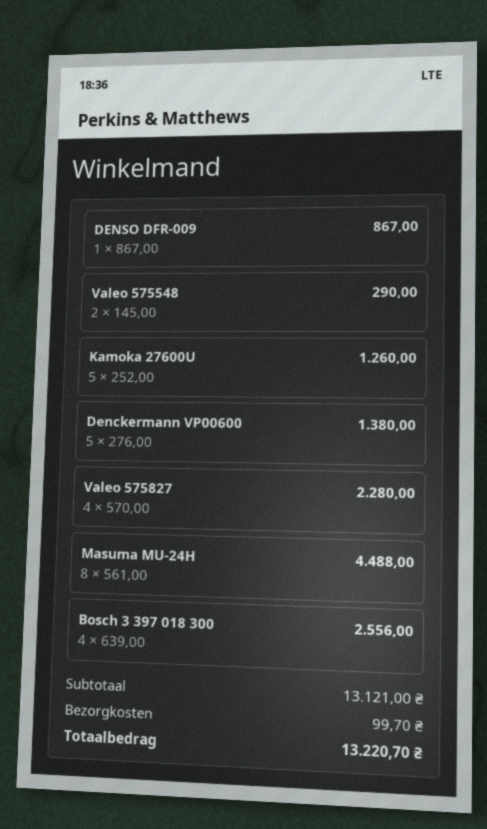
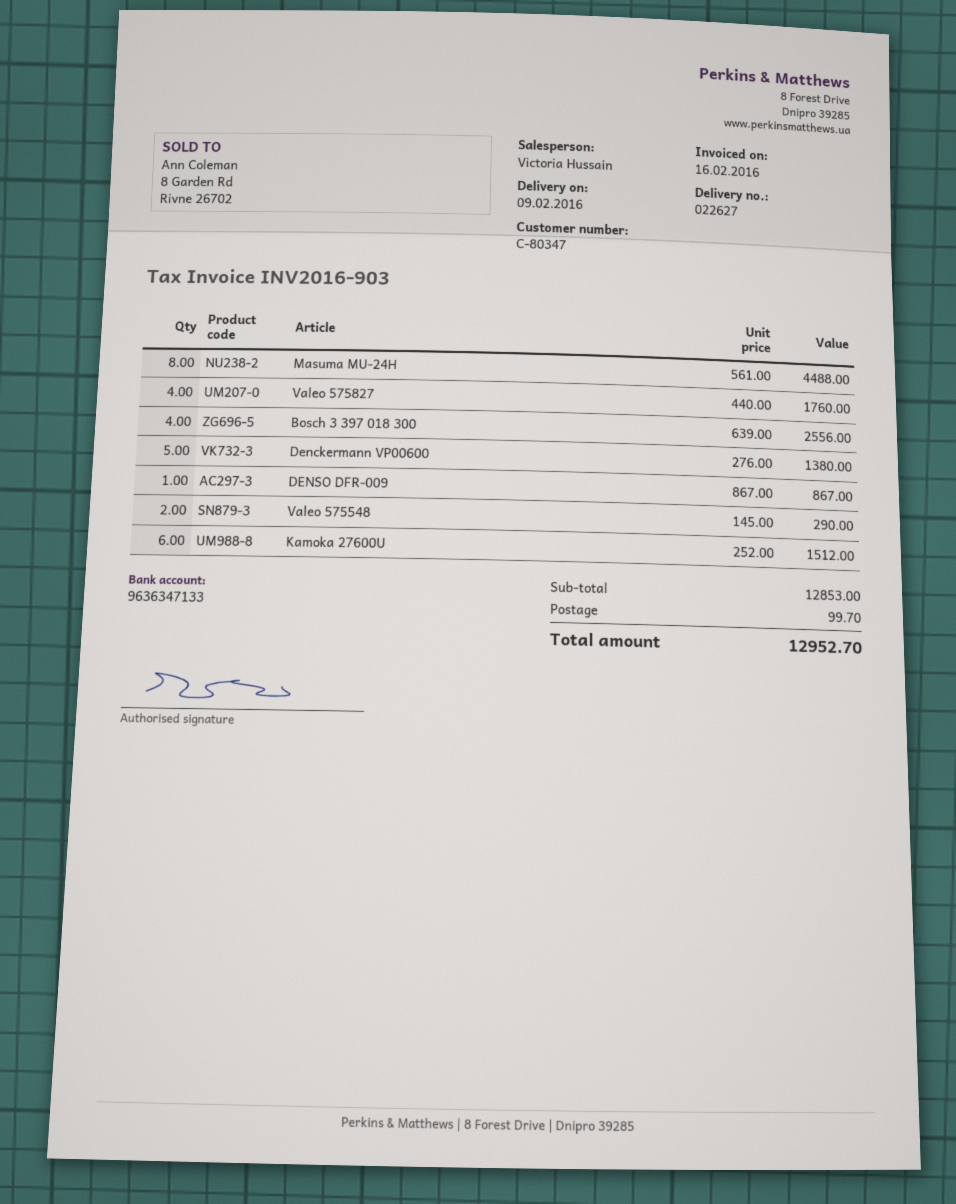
Kamoka 27600U: 5 x 252.00 = 1260.00 -> 6 x 252.00 = 1512.00
Valeo 575827: 4 x 570.00 = 2280.00 -> 4 x 440.00 = 1760.00
subtotal: 13121.00 -> 12853.00
total: 13220.70 -> 12952.70

